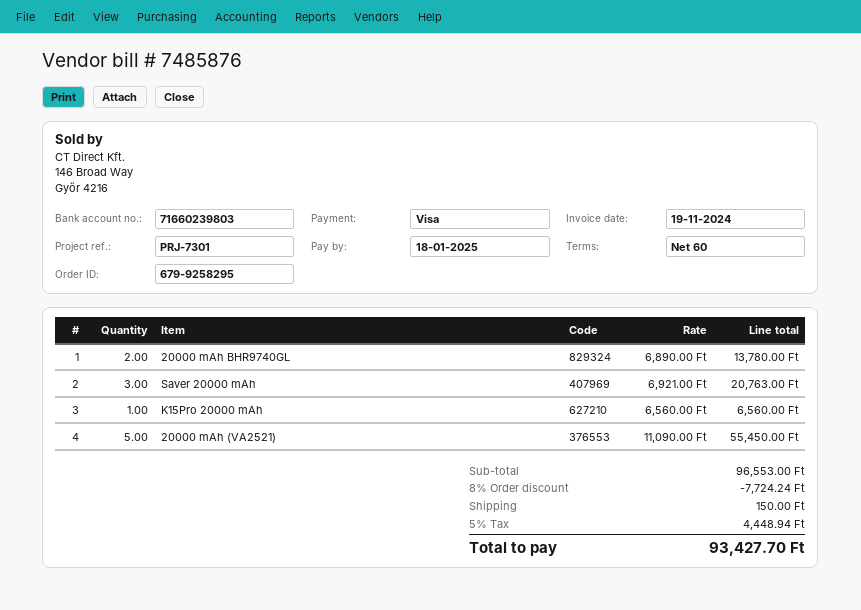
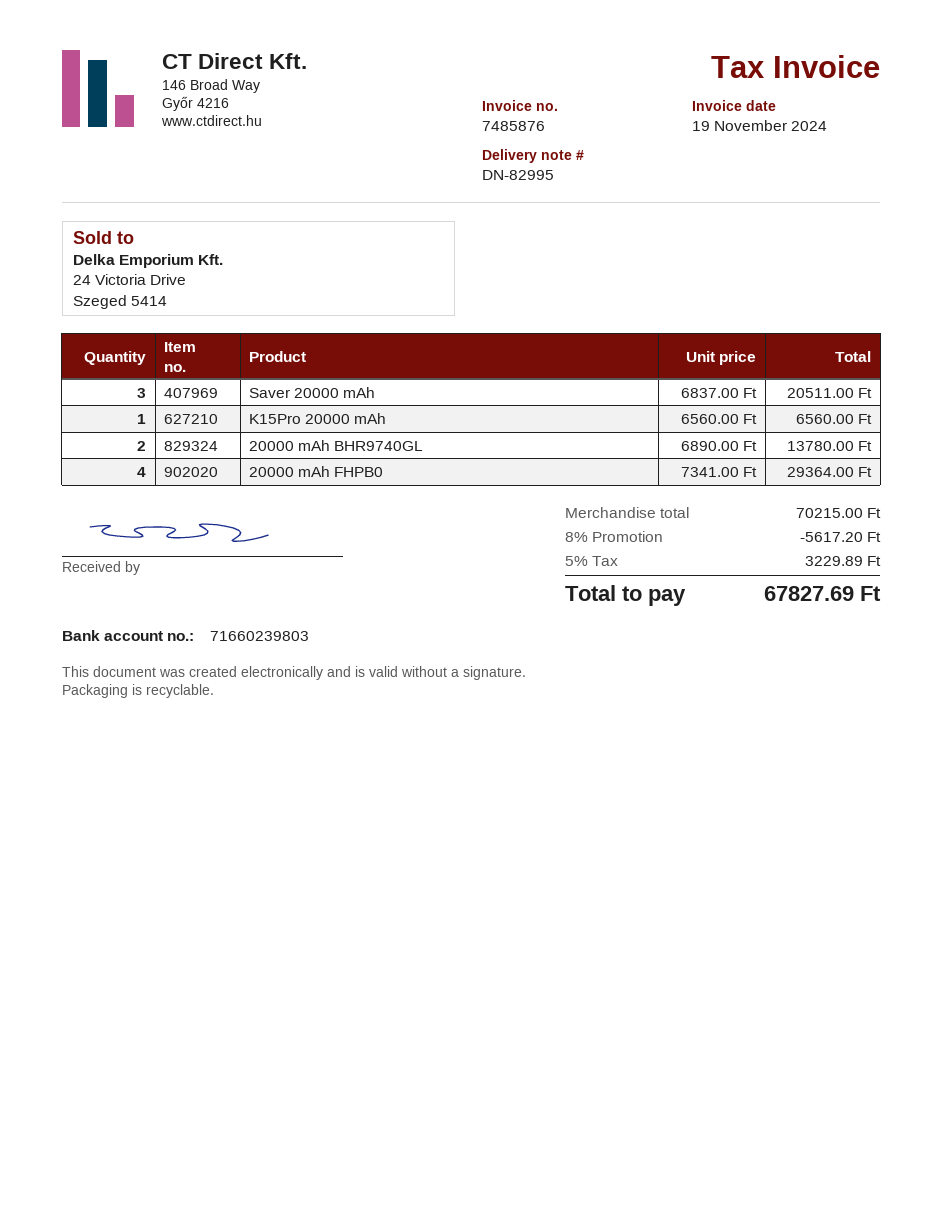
Saver 20000 mAh: 3 x 6921.00 = 20763.00 -> 3 x 6837.00 = 20511.00
20000 mAh (VA2521): 5 x 11090.00 = 55450.00 -> none
20000 mAh FHPB0: none -> 4 x 7341.00 = 29364.00
subtotal: 96553.00 -> 70215.00
discount: 8% = 7724.24 -> 8% = 5617.20
shipping: 150.00 -> none
tax: 5% = 4448.94 -> 5% = 3229.89
total: 93427.70 -> 67827.69

